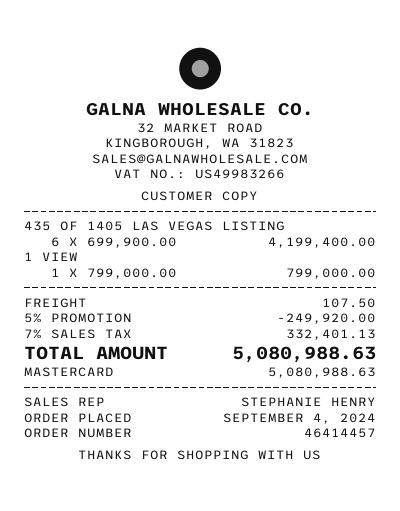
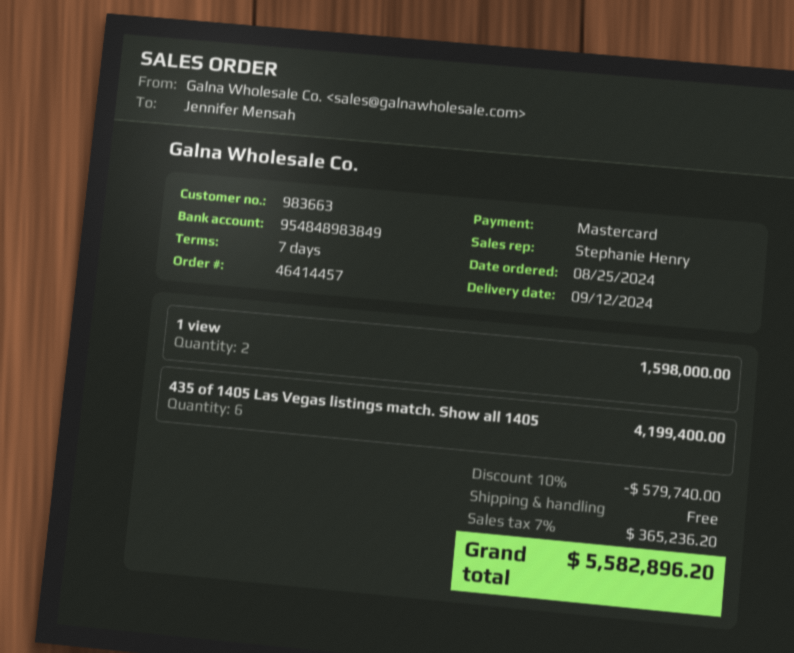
order date: 2024-09-04 -> 2024-08-25
1 VIEW: 1 for 799000.00 -> 2 for 1598000.00
discount: 5% = 249920.00 -> 10% = 579740.00
shipping: 107.50 -> 0.00
tax: 7% = 332401.13 -> 7% = 365236.20
total: 5080988.63 -> 5582896.20

